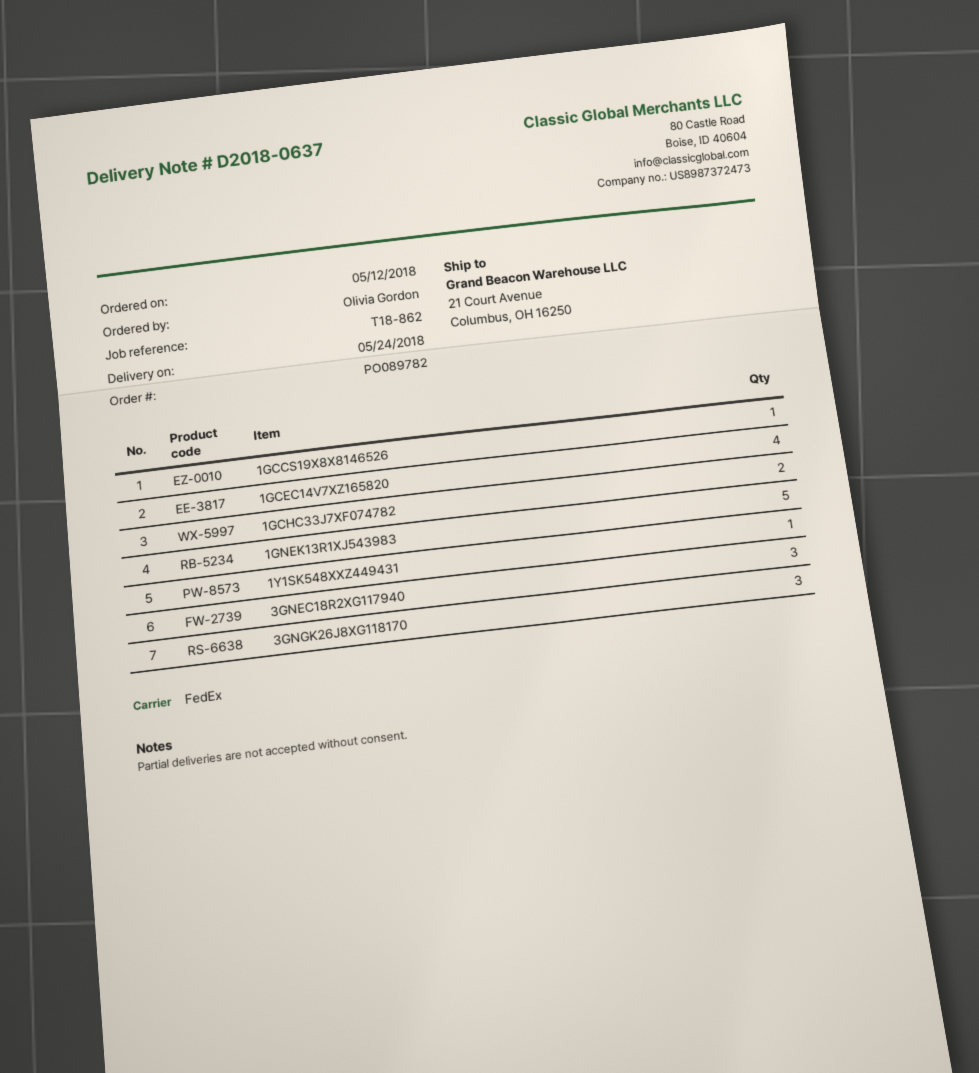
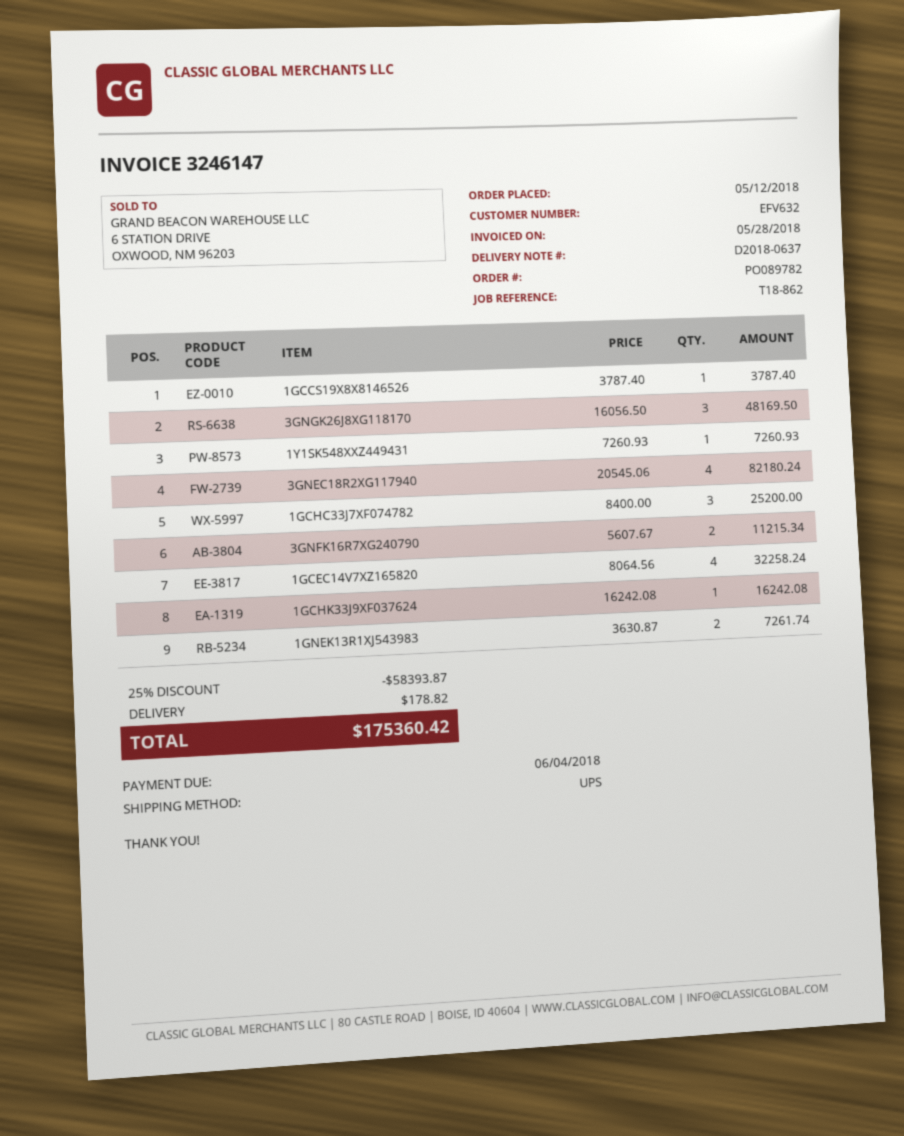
shipping method: FedEx -> UPS
1GCHC33J7XF074782: 2 -> 3
1GNEK13R1XJ543983: 5 -> 2
3GNEC18R2XG117940: 3 -> 4
3GNFK16R7XG240790: none -> 2
1GCHK33J9XF037624: none -> 1

